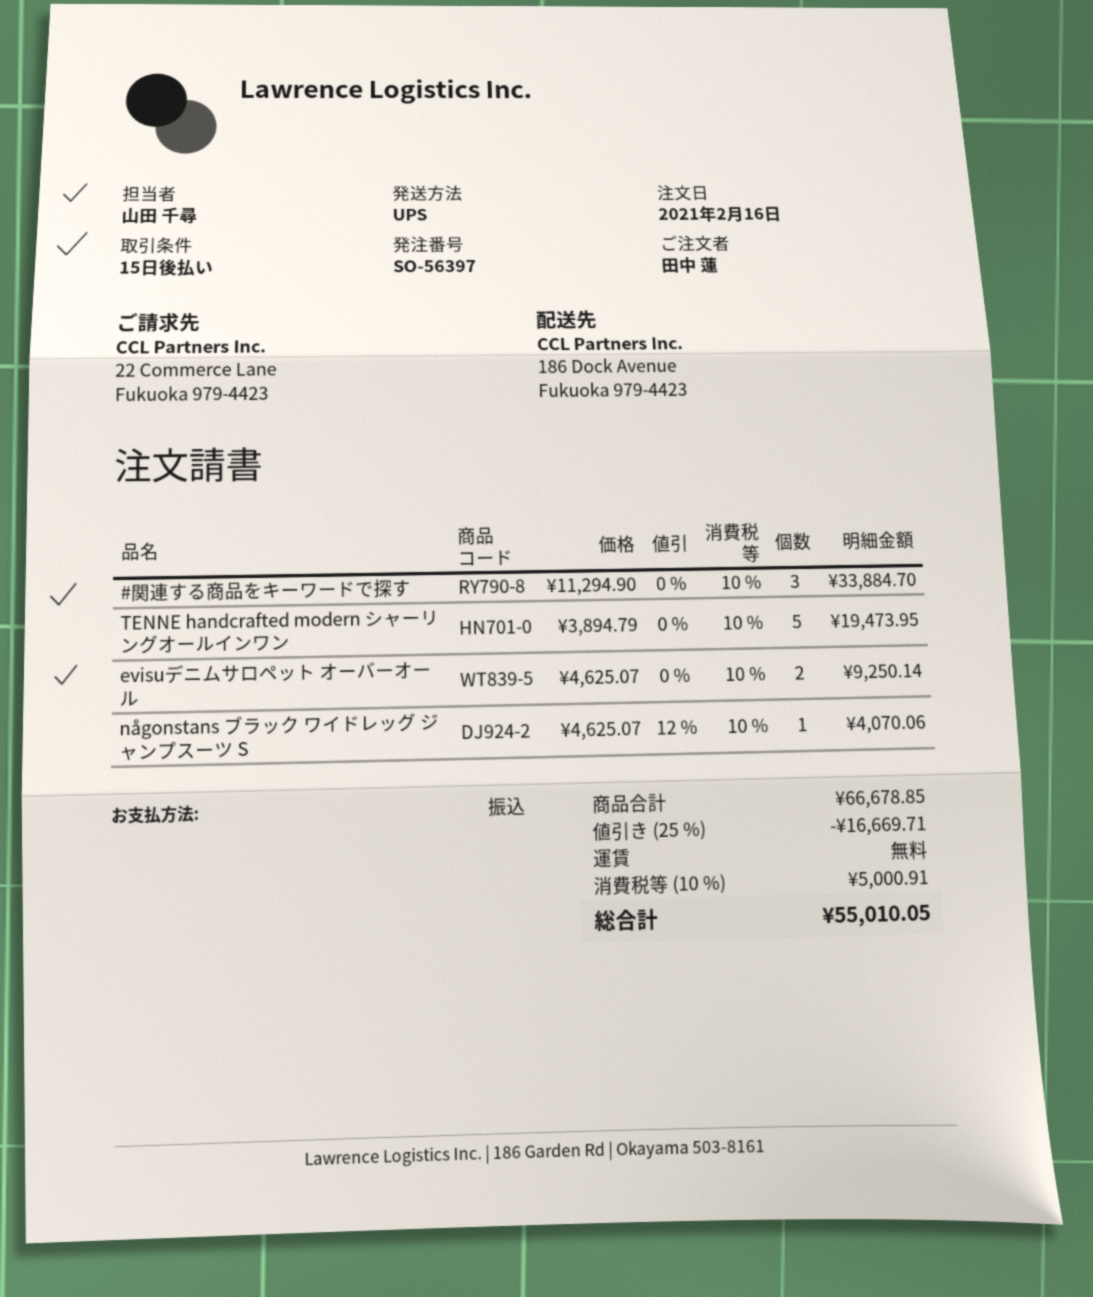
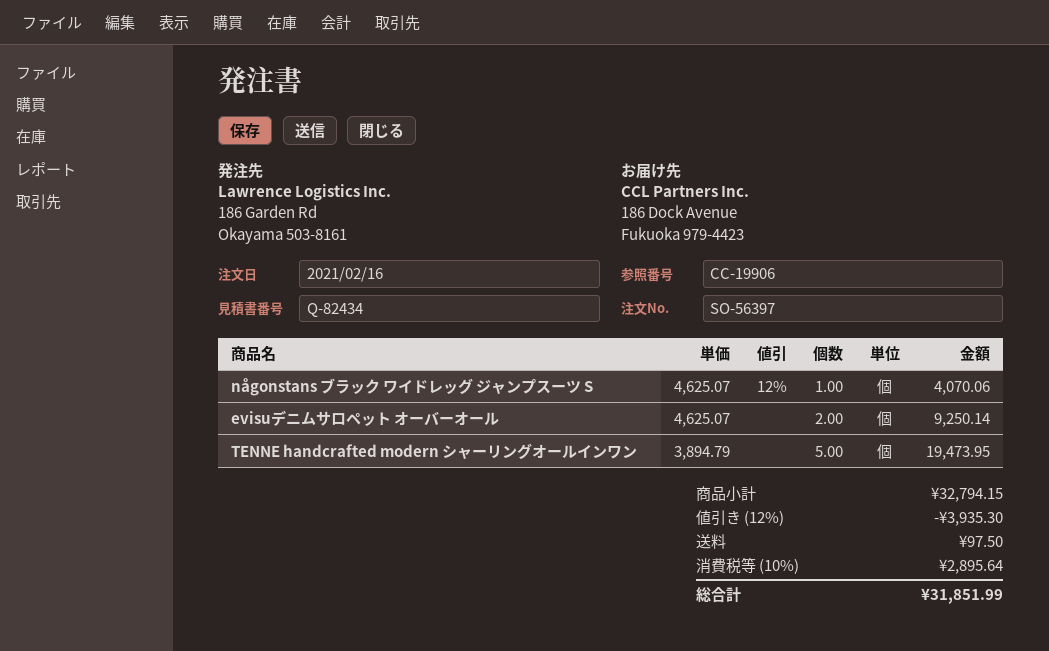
#関連する商品をキーワードで探す: 3 x 11294.90 = 33884.70 -> none
subtotal: 66678.85 -> 32794.15
discount: 25% = 16669.71 -> 12% = 3935.30
shipping: 0.00 -> 97.50
tax: 10% = 5000.91 -> 10% = 2895.64
total: 55010.05 -> 31851.99

